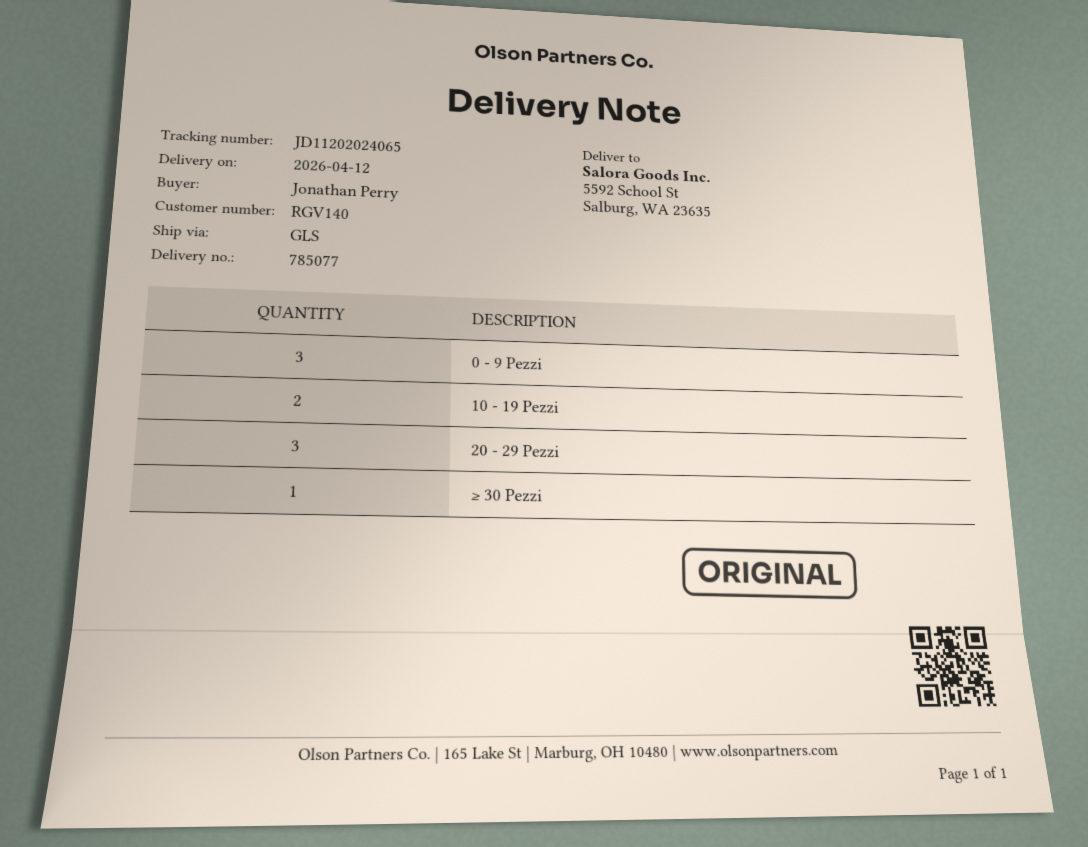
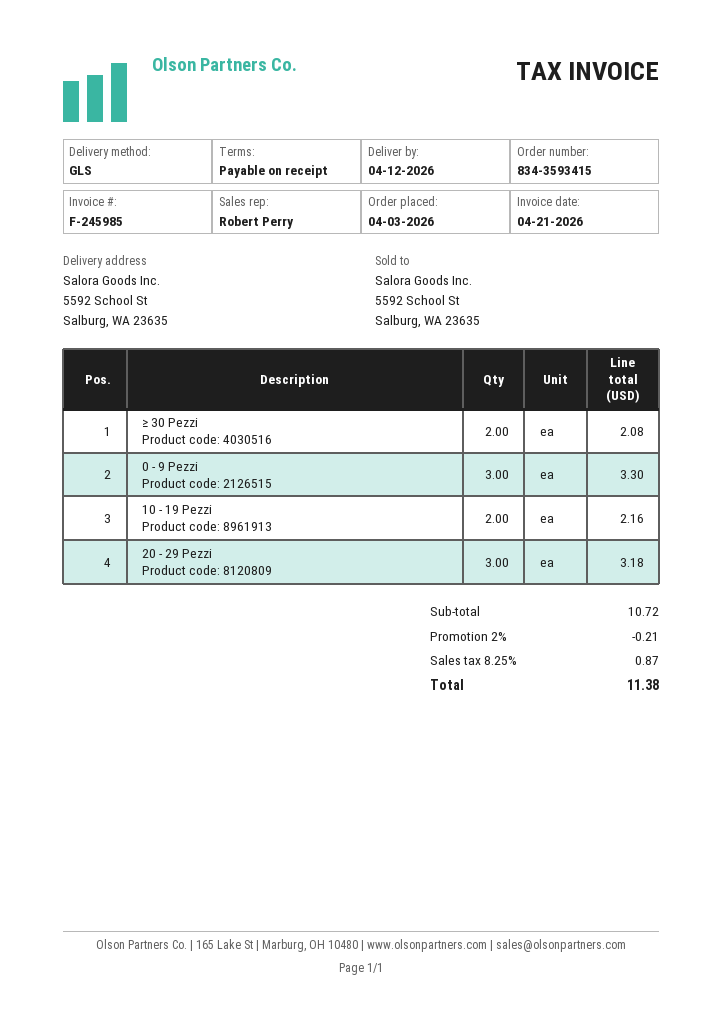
≥ 30 Pezzi: 1 -> 2

